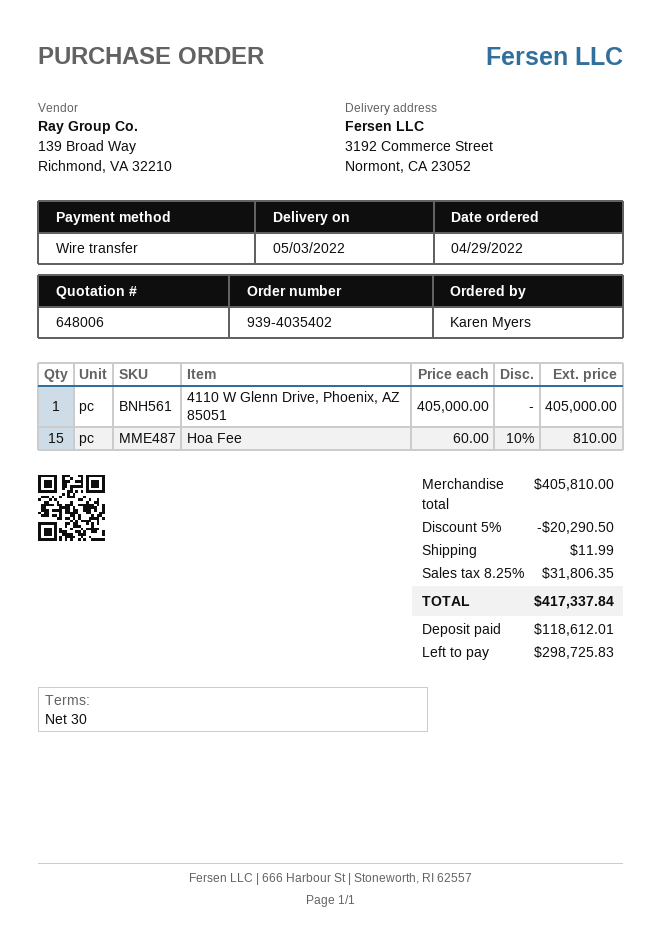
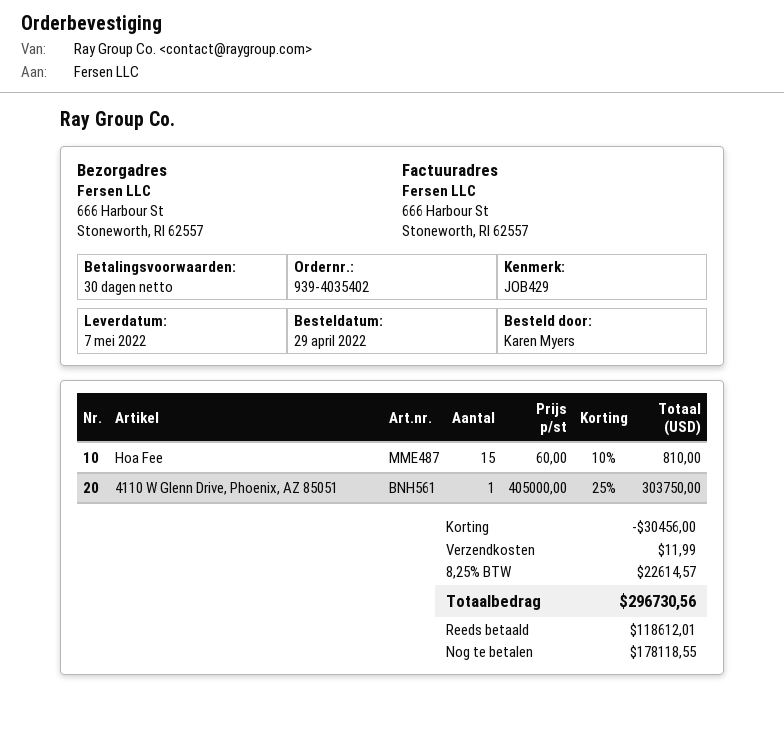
delivery date: 2022-05-03 -> 2022-05-07
ship to: 3192 Commerce Street, Normont, CA 23052 -> 666 Harbour St, Stoneworth, RI 62557
4110 W Glenn Drive, Phoenix, AZ 85051: 1 x 405000.00 = 405000.00 -> 1 x 405000.00 - 25% = 303750.00
discount: 20290.50 -> 30456.00
tax: 8.25% = 31806.35 -> 8.25% = 22614.57
total: 417337.84 -> 296730.56
balance: 298725.83 -> 178118.55

